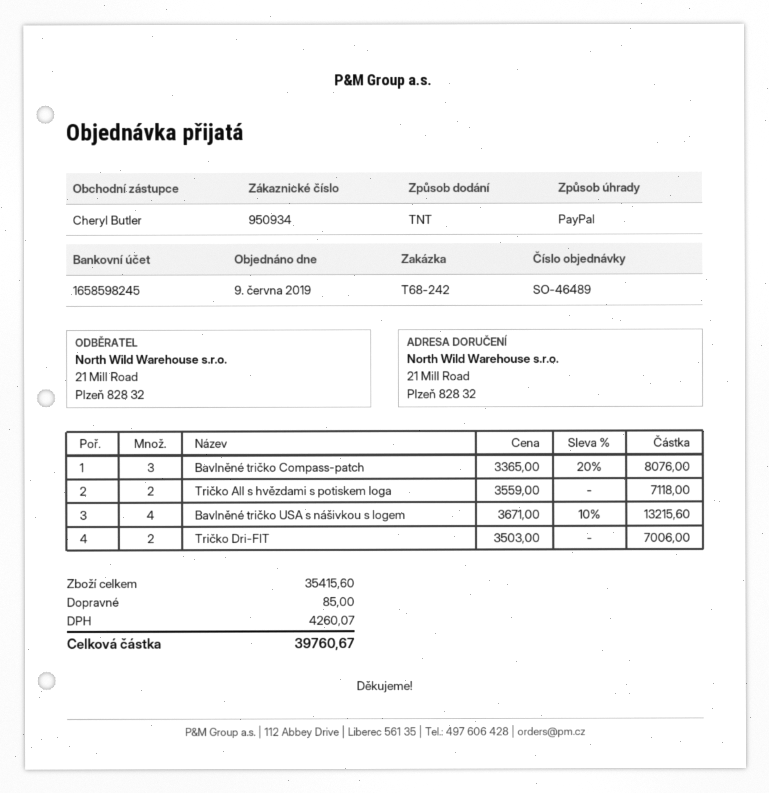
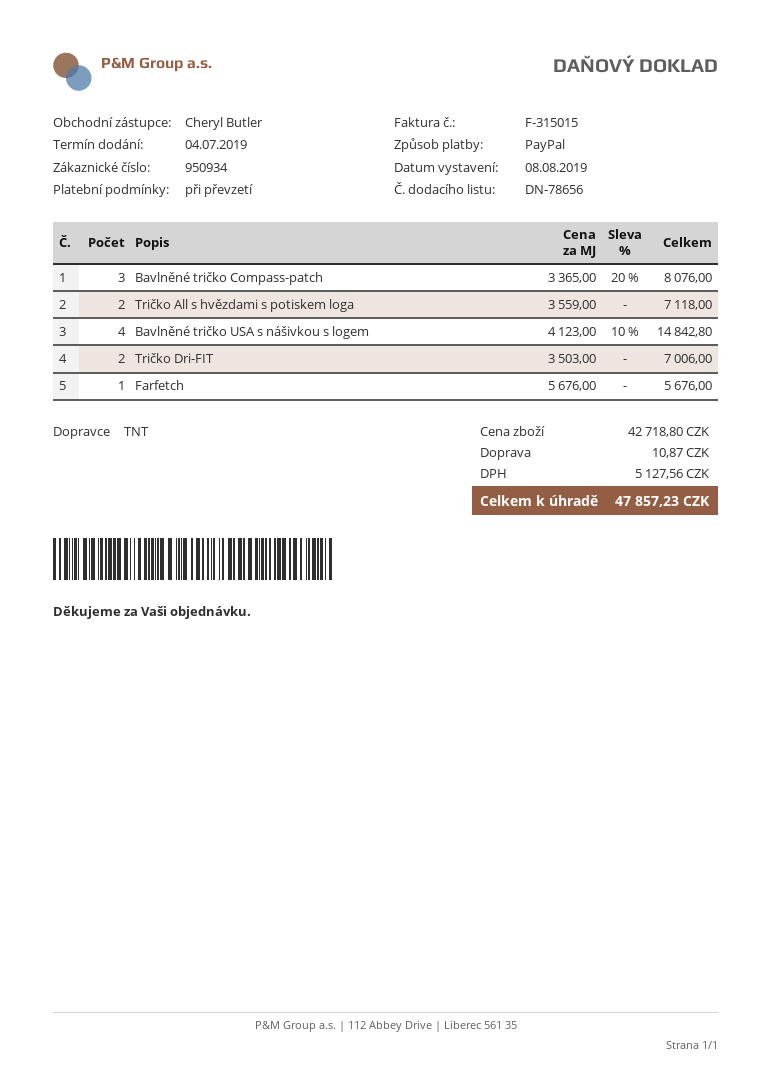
Bavlněné tričko USA s nášivkou s logem: 4 x 3671.00 - 10% = 13215.60 -> 4 x 4123.00 - 10% = 14842.80
Farfetch: none -> 1 x 5676.00 = 5676.00
subtotal: 35415.60 -> 42718.80
shipping: 85.00 -> 10.87
tax: 4260.07 -> 5127.56
total: 39760.67 -> 47857.23

